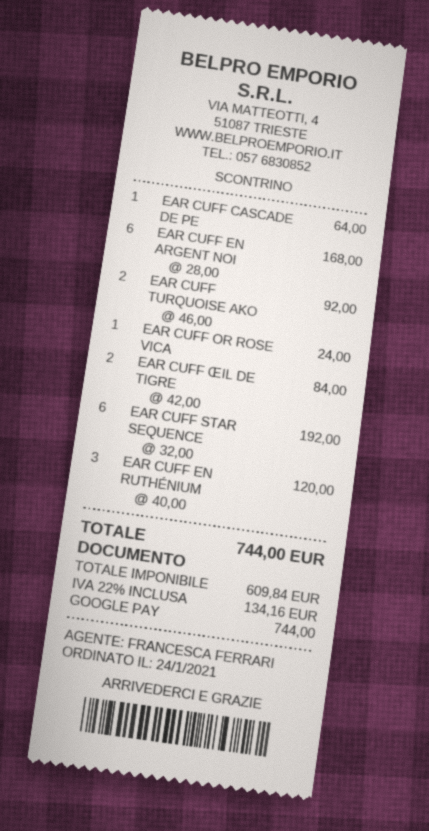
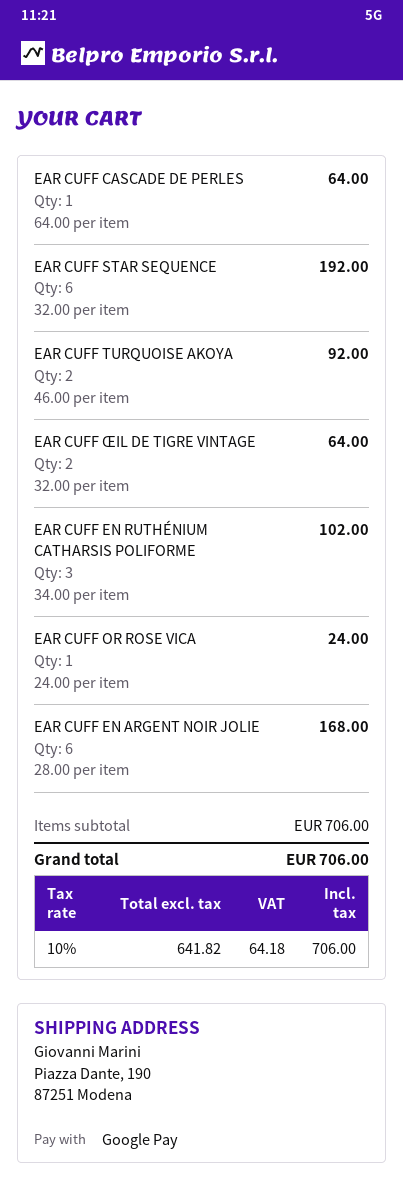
EAR CUFF ŒIL DE TIGRE: 2 x 42.00 = 84.00 -> 2 x 32.00 = 64.00
EAR CUFF EN RUTHÉNIUM: 3 x 40.00 = 120.00 -> 3 x 34.00 = 102.00
net: 609.84 -> 641.82
tax: 22% = 134.16 -> 10% = 64.18
total: 744.00 -> 706.00

